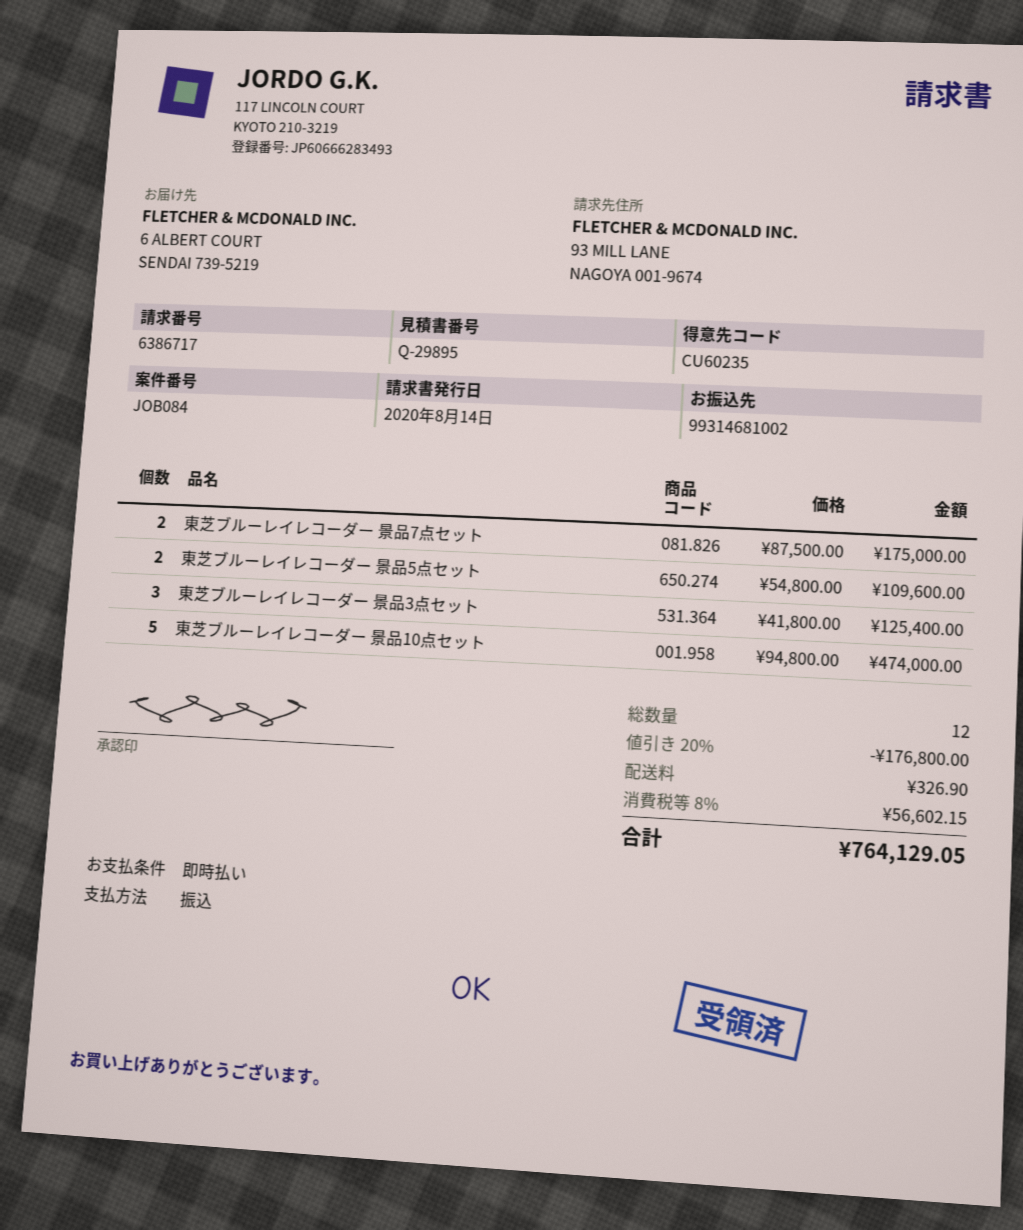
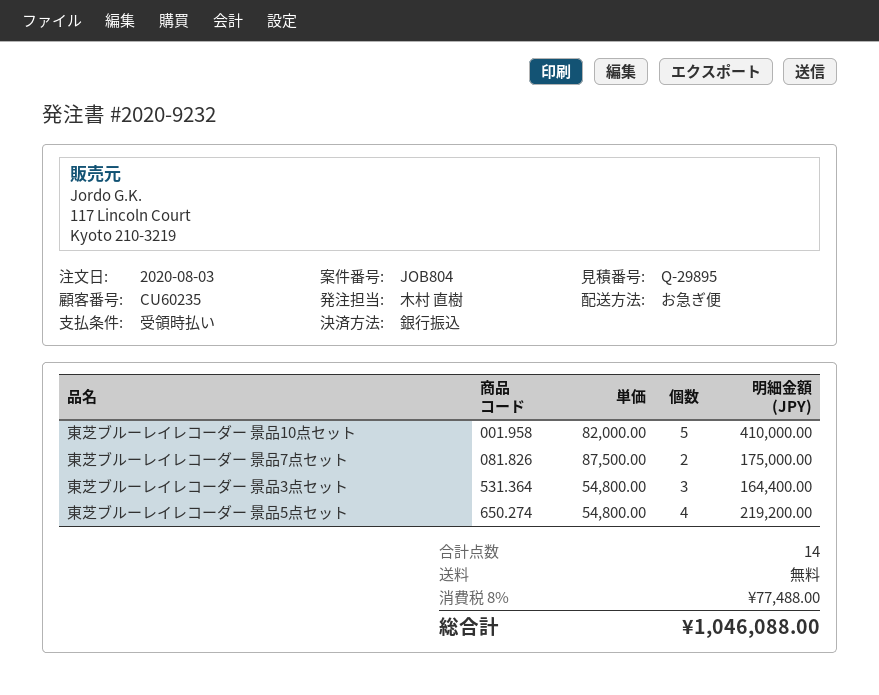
reference: JOB084 -> JOB804
東芝ブルーレイレコーダー 景品5点セット: 2 x 54800.00 = 109600.00 -> 4 x 54800.00 = 219200.00
東芝ブルーレイレコーダー 景品3点セット: 3 x 41800.00 = 125400.00 -> 3 x 54800.00 = 164400.00
東芝ブルーレイレコーダー 景品10点セット: 5 x 94800.00 = 474000.00 -> 5 x 82000.00 = 410000.00
total quantity: 12 -> 14
discount: 20% = 176800.00 -> none
shipping: 326.90 -> 0.00
tax: 8% = 56602.15 -> 8% = 77488.00
total: 764129.05 -> 1046088.00

